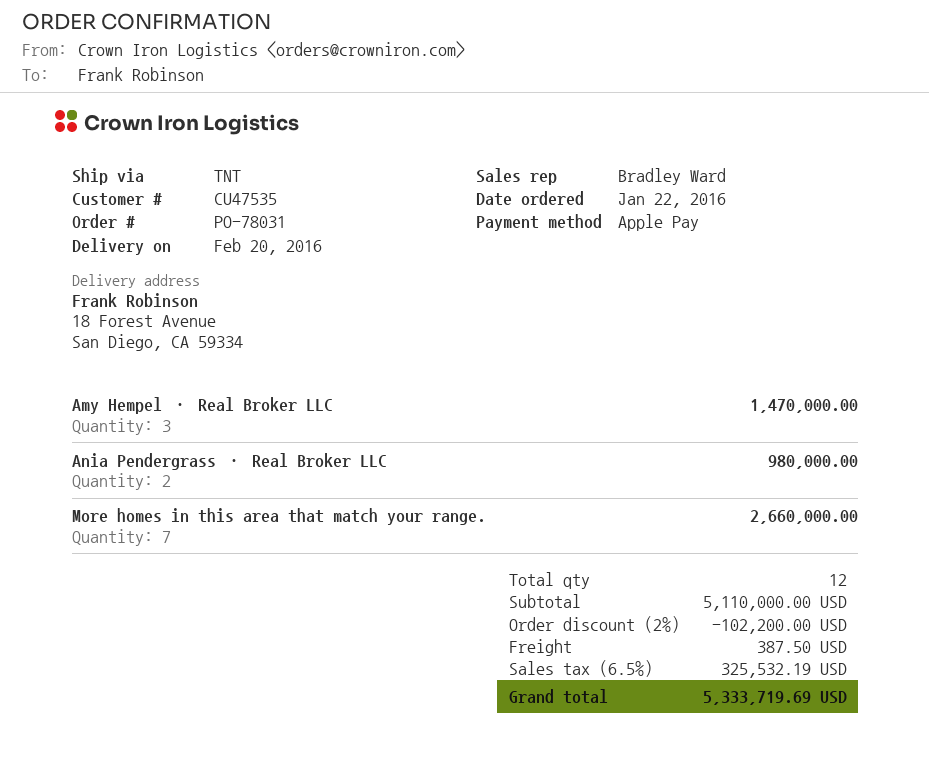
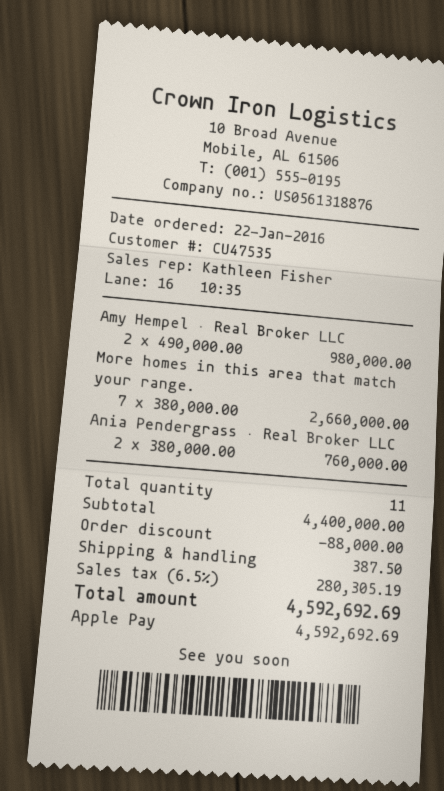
sales rep: Bradley Ward -> Kathleen Fisher
Amy Hempel · Real Broker LLC: 3 for 1470000.00 -> 2 for 980000.00
Ania Pendergrass · Real Broker LLC: 2 for 980000.00 -> 2 for 760000.00
total quantity: 12 -> 11
subtotal: 5110000.00 -> 4400000.00
discount: 102200.00 -> 88000.00
tax: 6.5% = 325532.19 -> 6.5% = 280305.19
total: 5333719.69 -> 4592692.69

